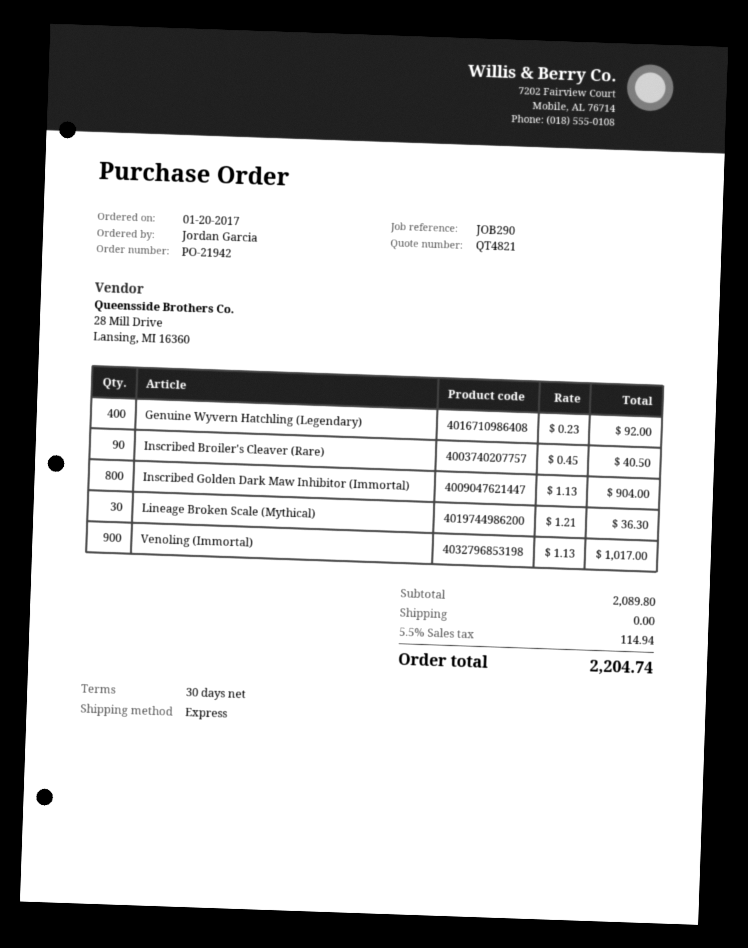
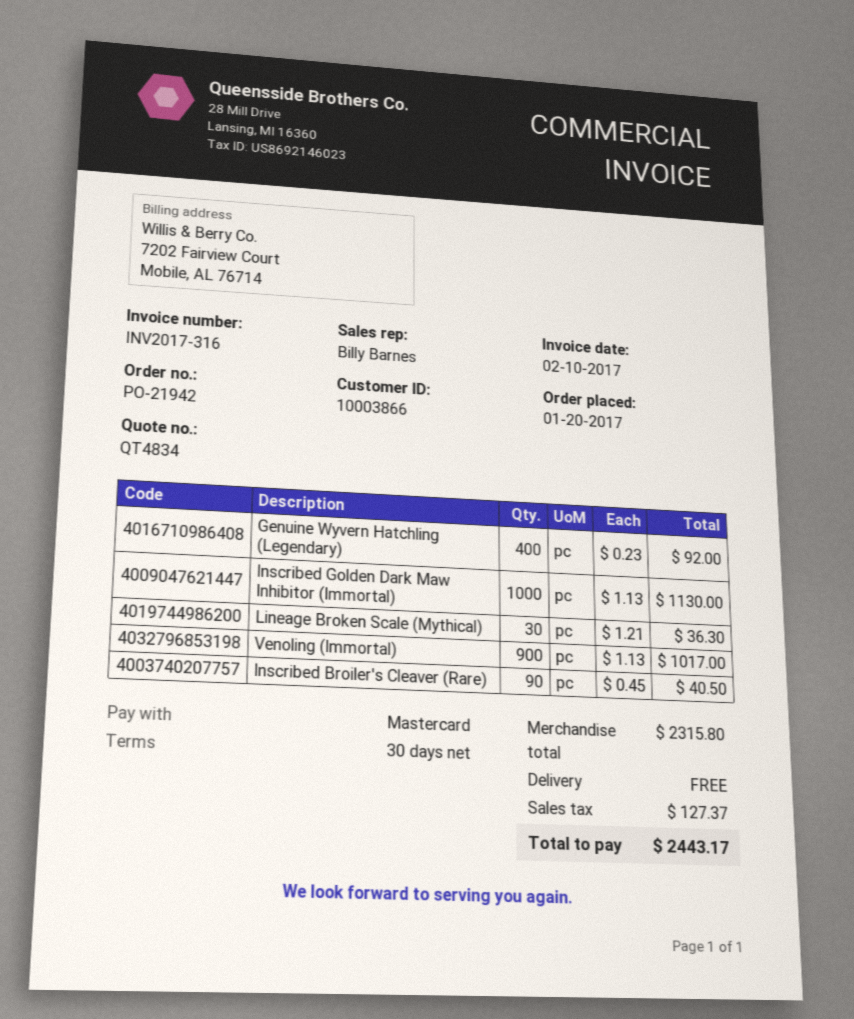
quote number: QT4821 -> QT4834
Inscribed Golden Dark Maw Inhibitor (Immortal): 800 x 1.13 = 904.00 -> 1000 x 1.13 = 1130.00
subtotal: 2089.80 -> 2315.80
tax: 114.94 -> 127.37
total: 2204.74 -> 2443.17

